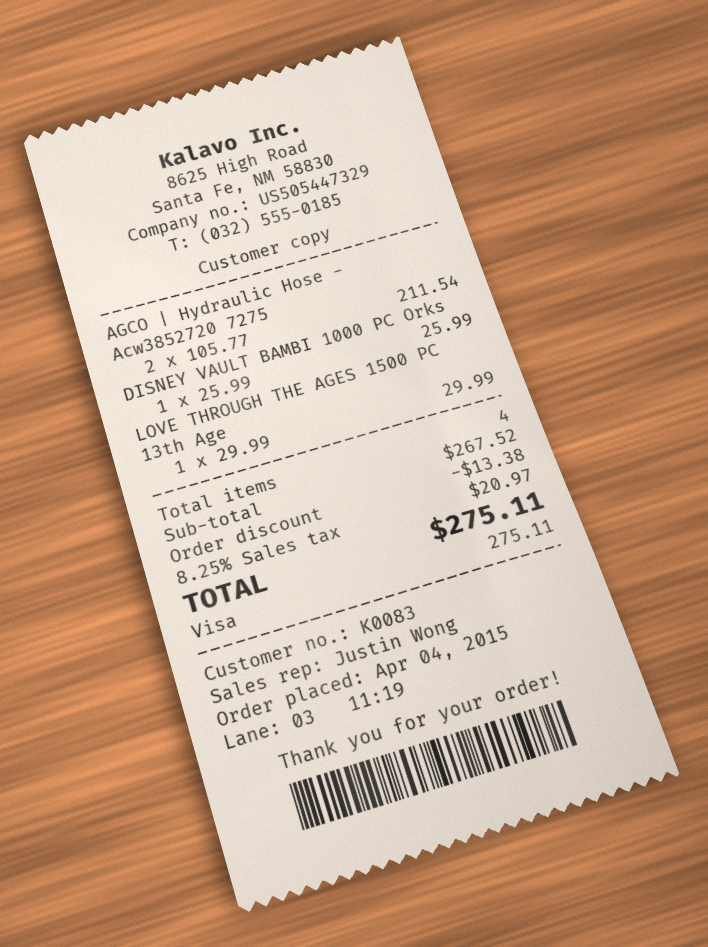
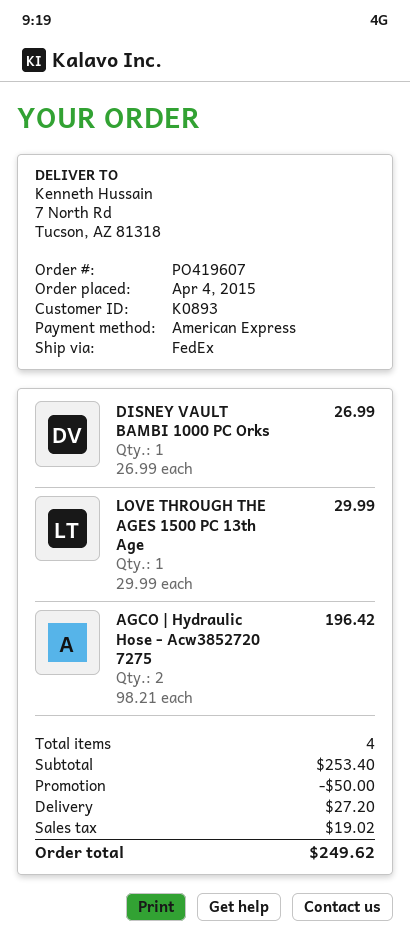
customer number: K0083 -> K0893
payment method: Visa -> American Express
AGCO | Hydraulic Hose - Acw3852720 7275: 2 x 105.77 = 211.54 -> 2 x 98.21 = 196.42
DISNEY VAULT BAMBI 1000 PC Orks: 1 x 25.99 = 25.99 -> 1 x 26.99 = 26.99
subtotal: 267.52 -> 253.40
discount: 13.38 -> 50.00
shipping: none -> 27.20
tax: 20.97 -> 19.02
total: 275.11 -> 249.62

